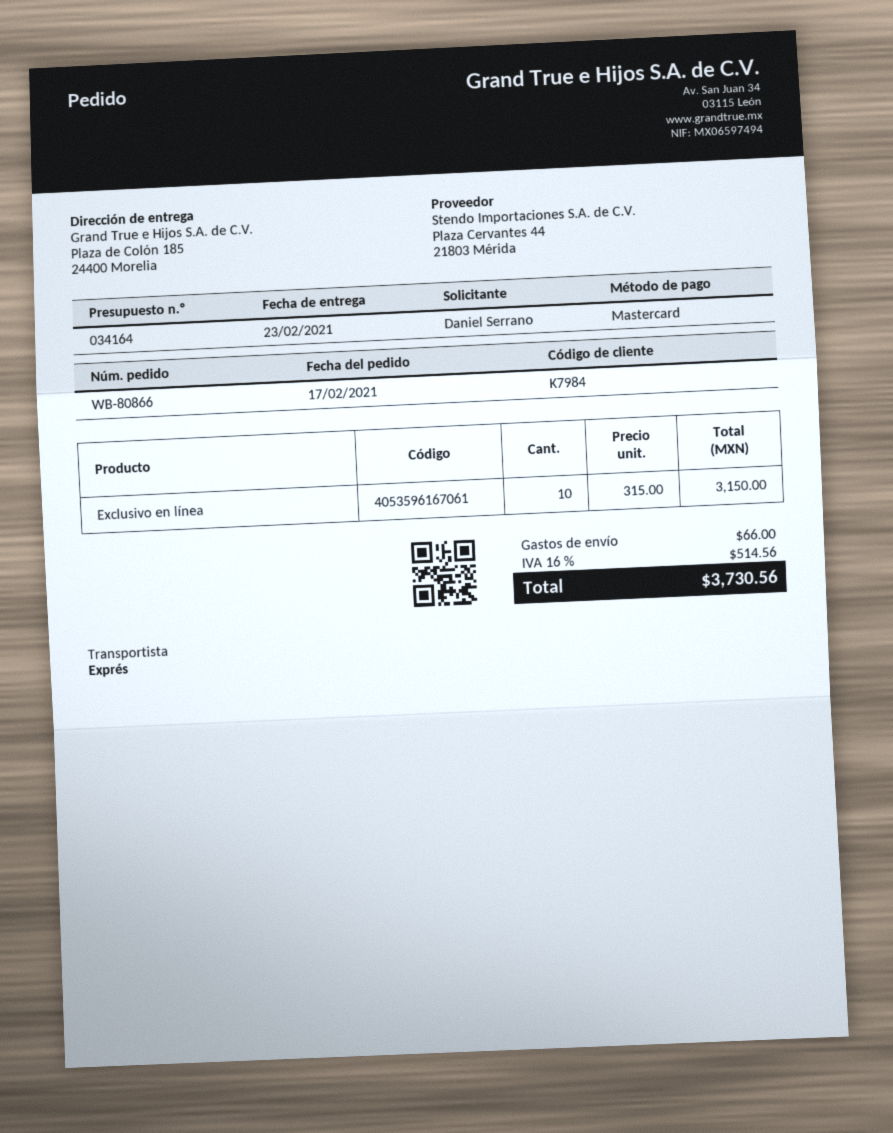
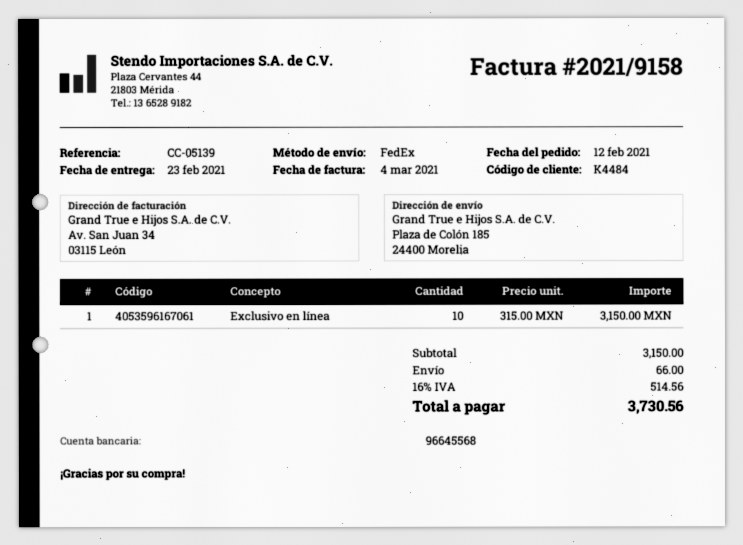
order date: 2021-02-17 -> 2021-02-12
customer number: K7984 -> K4484
shipping method: express -> FedEx

